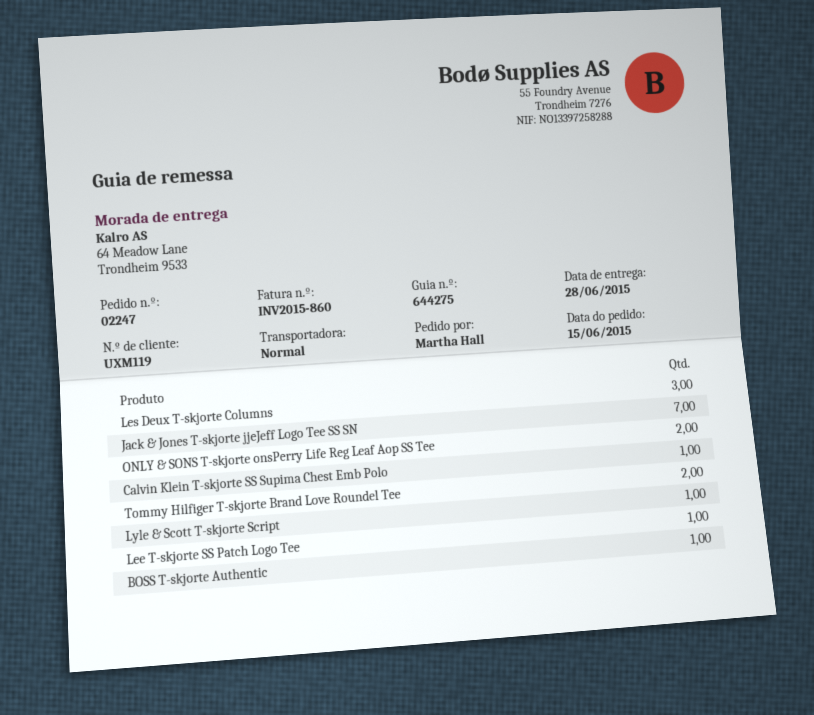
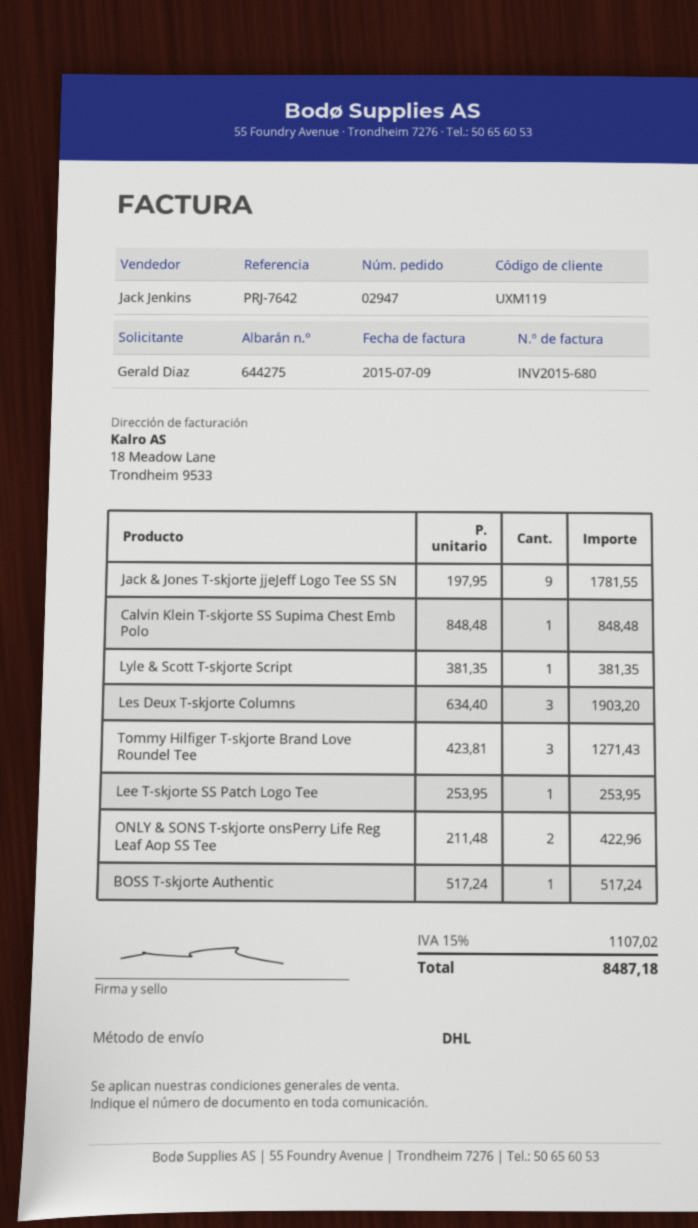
order number: 02247 -> 02947
invoice number: INV2015-860 -> INV2015-680
ordered by: Martha Hall -> Gerald Diaz
shipping method: standard -> DHL
Jack & Jones T-skjorte jjeJeff Logo Tee SS SN: 7 -> 9
Tommy Hilfiger T-skjorte Brand Love Roundel Tee: 2 -> 3

